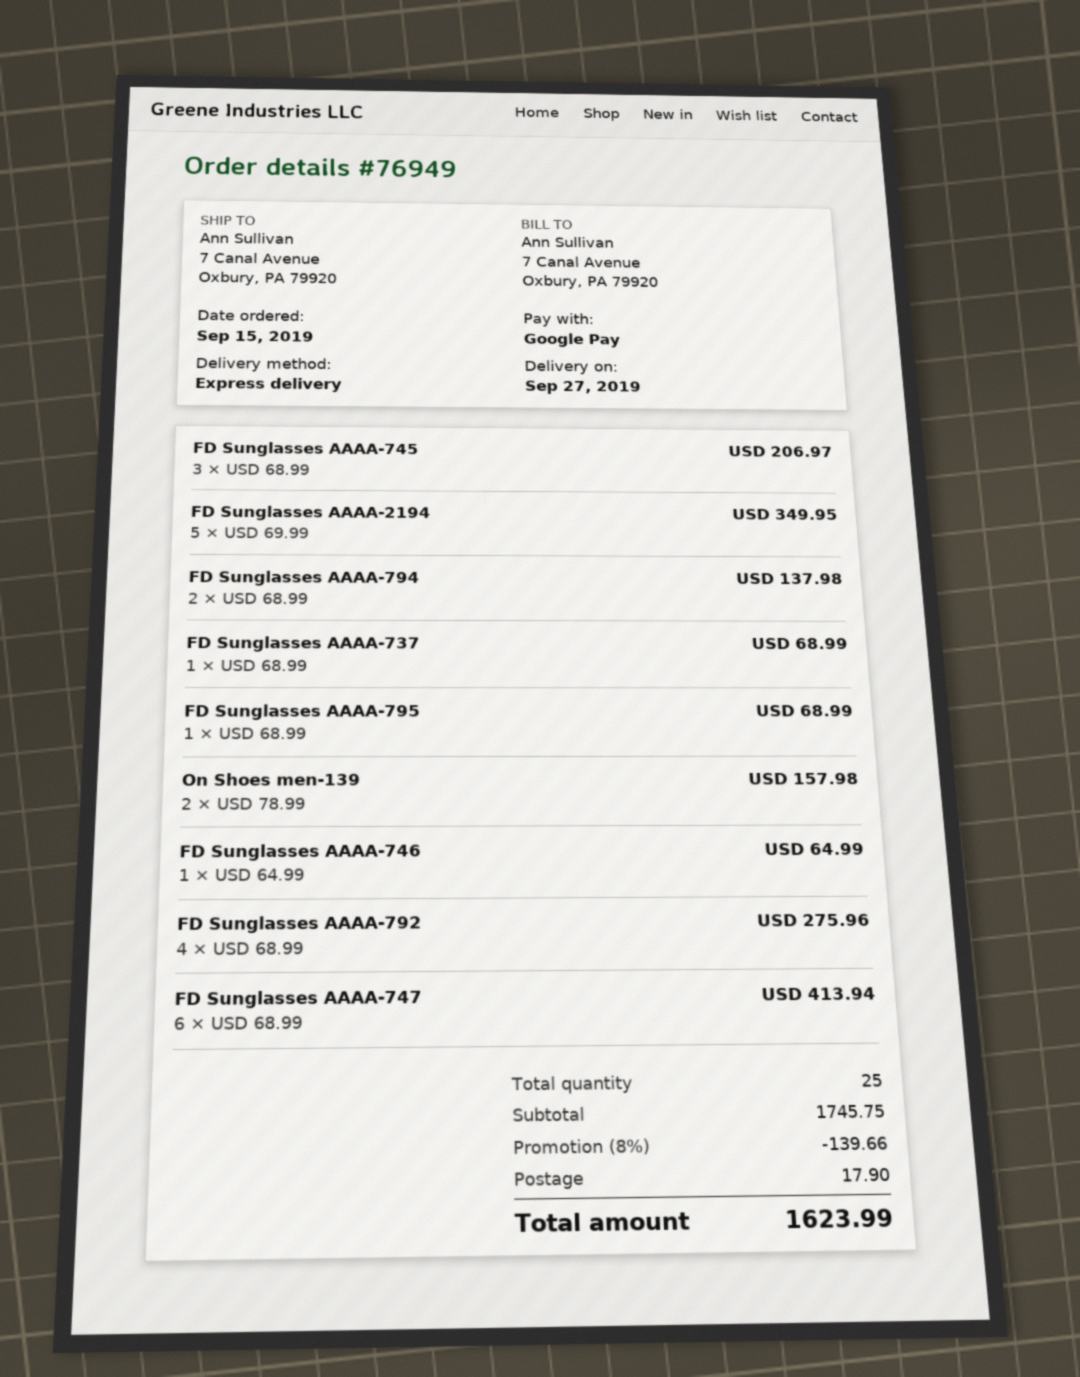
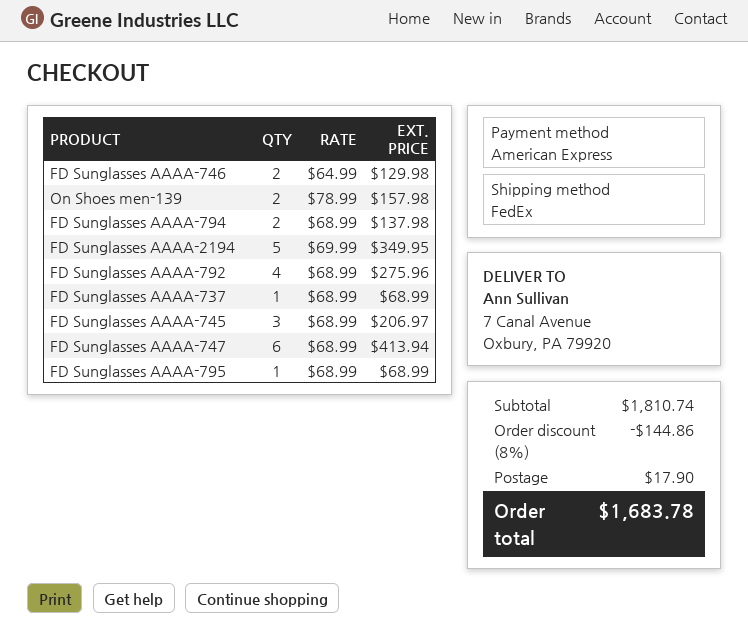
payment method: Google Pay -> American Express
shipping method: express -> FedEx
FD Sunglasses AAAA-746: 1 x 64.99 = 64.99 -> 2 x 64.99 = 129.98
subtotal: 1745.75 -> 1810.74
discount: 8% = 139.66 -> 8% = 144.86
total: 1623.99 -> 1683.78

